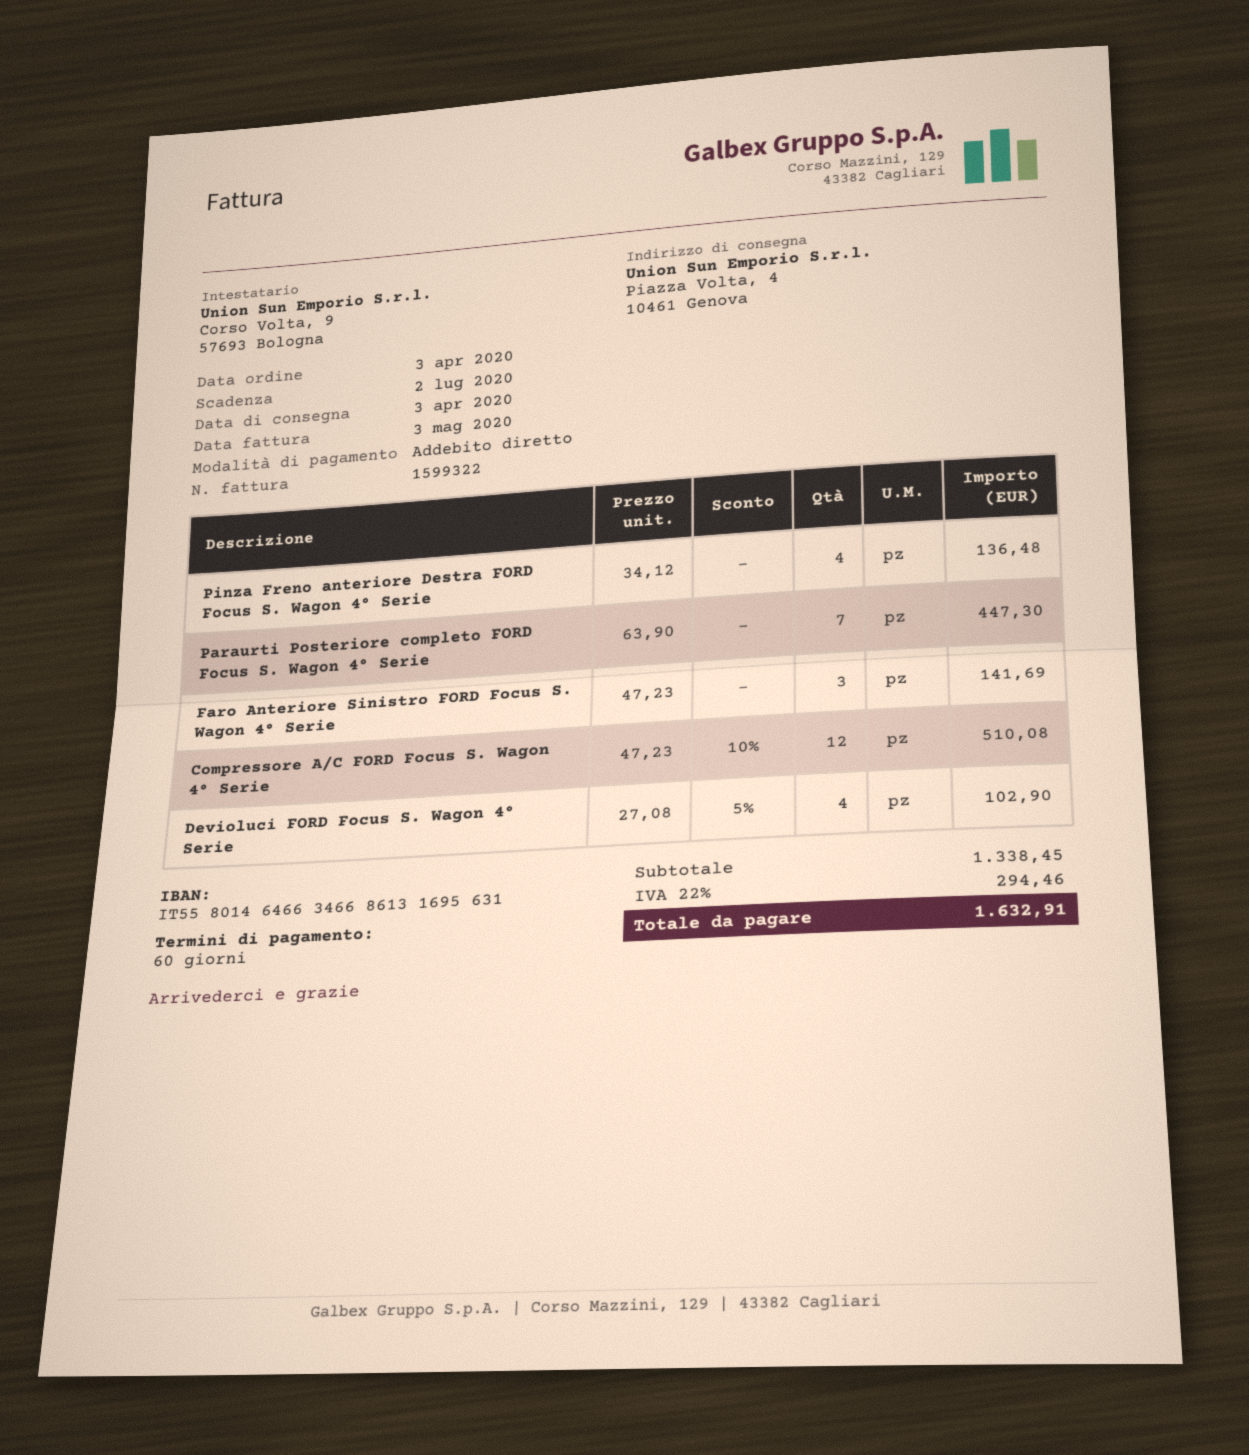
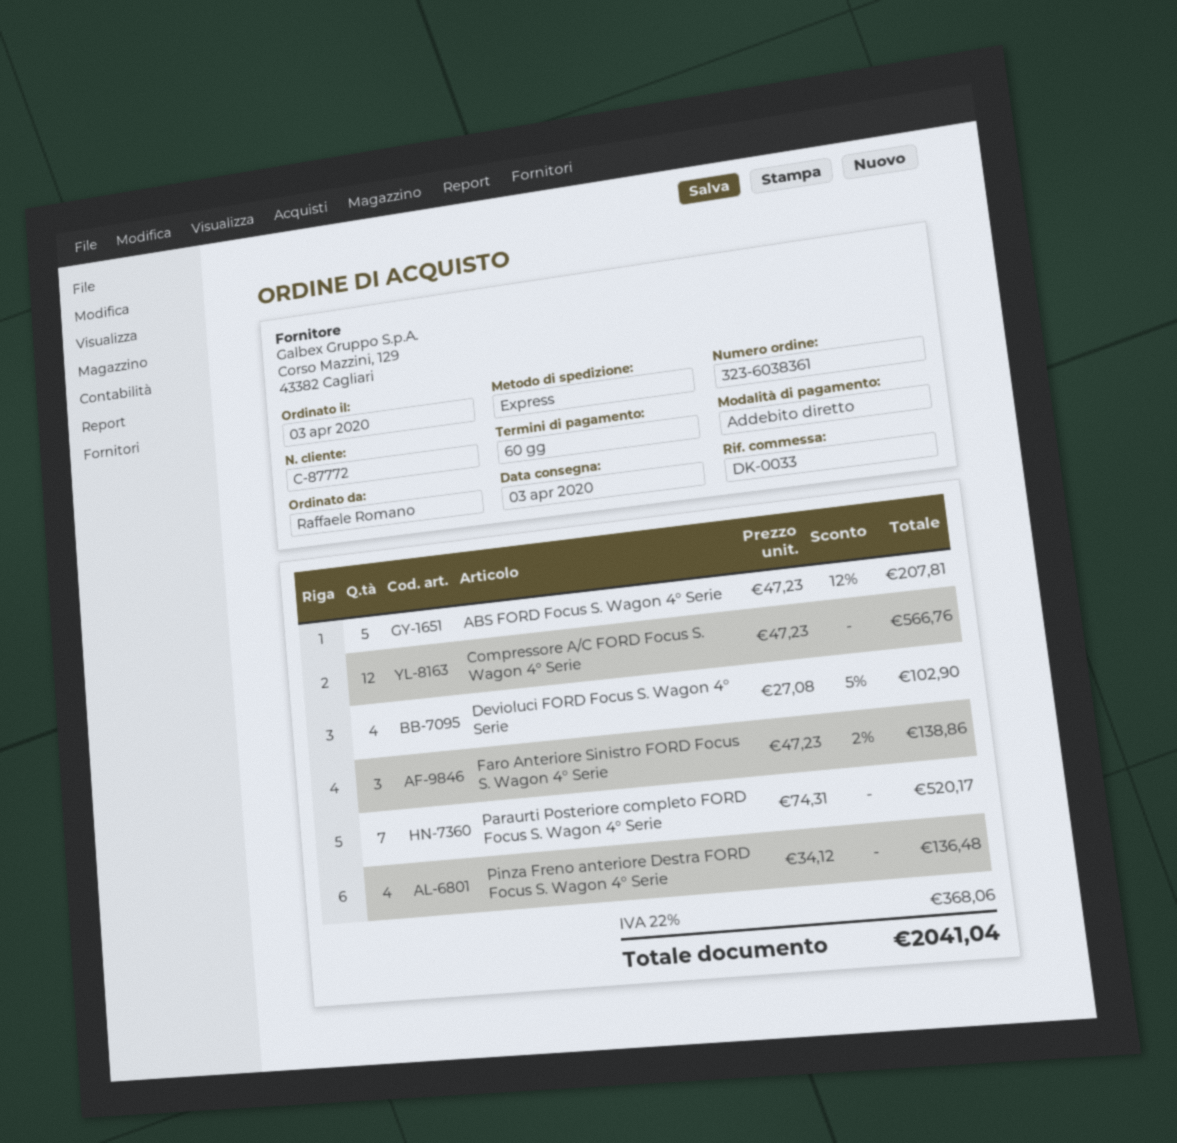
Paraurti Posteriore completo FORD Focus S. Wagon 4° Serie: 7 x 63.90 = 447.30 -> 7 x 74.31 = 520.17
Faro Anteriore Sinistro FORD Focus S. Wagon 4° Serie: 3 x 47.23 = 141.69 -> 3 x 47.23 - 2% = 138.86
Compressore A/C FORD Focus S. Wagon 4° Serie: 12 x 47.23 - 10% = 510.08 -> 12 x 47.23 = 566.76
ABS FORD Focus S. Wagon 4° Serie: none -> 5 x 47.23 - 12% = 207.81
tax: 22% = 294.46 -> 22% = 368.06
total: 1632.91 -> 2041.04

